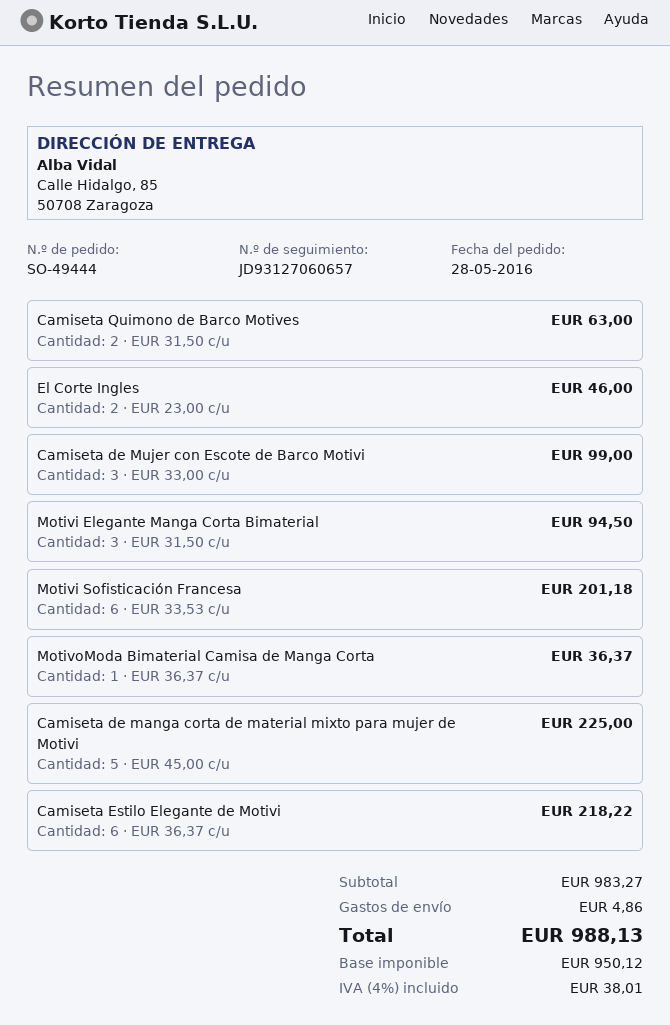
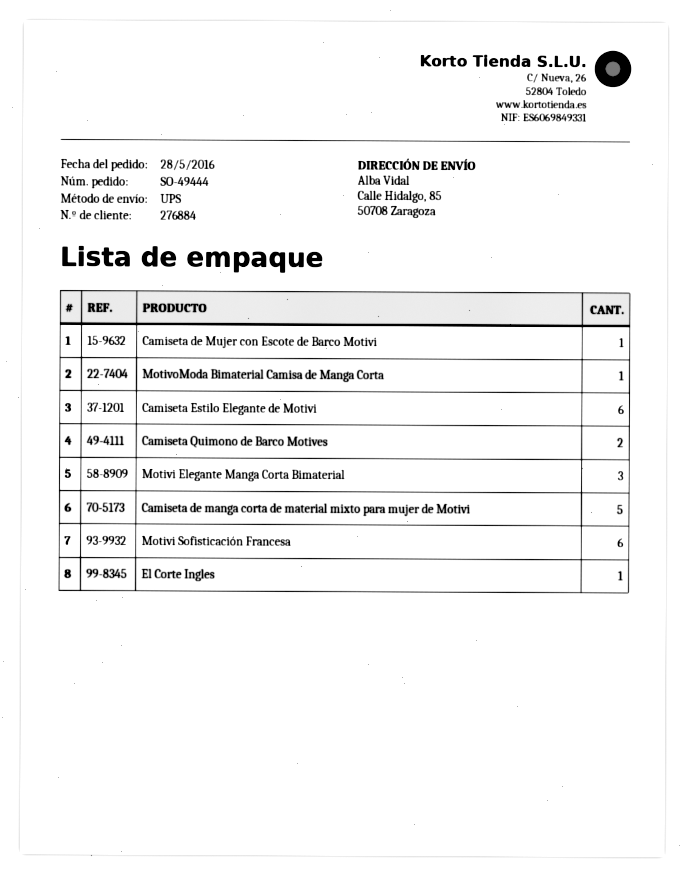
El Corte Ingles: 2 -> 1
Camiseta de Mujer con Escote de Barco Motivi: 3 -> 1

